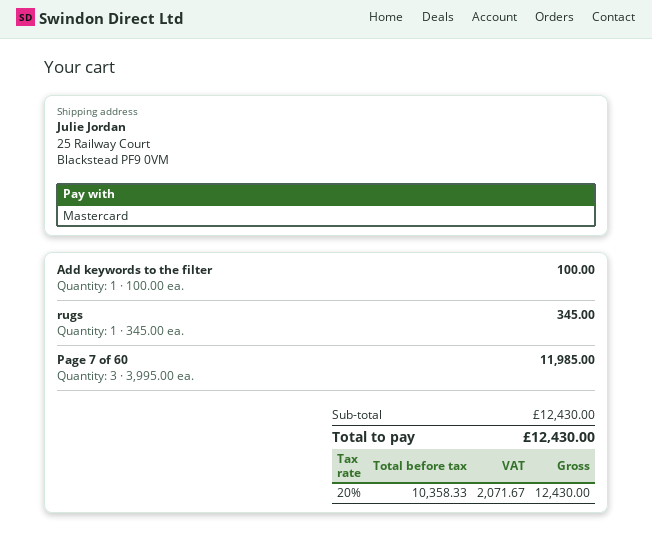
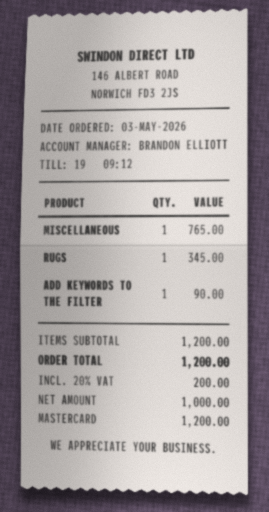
Add keywords to the filter: 1 for 100.00 -> 1 for 90.00
Page 7 of 60: 3 for 11985.00 -> none
MISCELLANEOUS: none -> 1 for 765.00
subtotal: 12430.00 -> 1200.00
net: 10358.33 -> 1000.00
tax: 20% = 2071.67 -> 20% = 200.00
total: 12430.00 -> 1200.00

